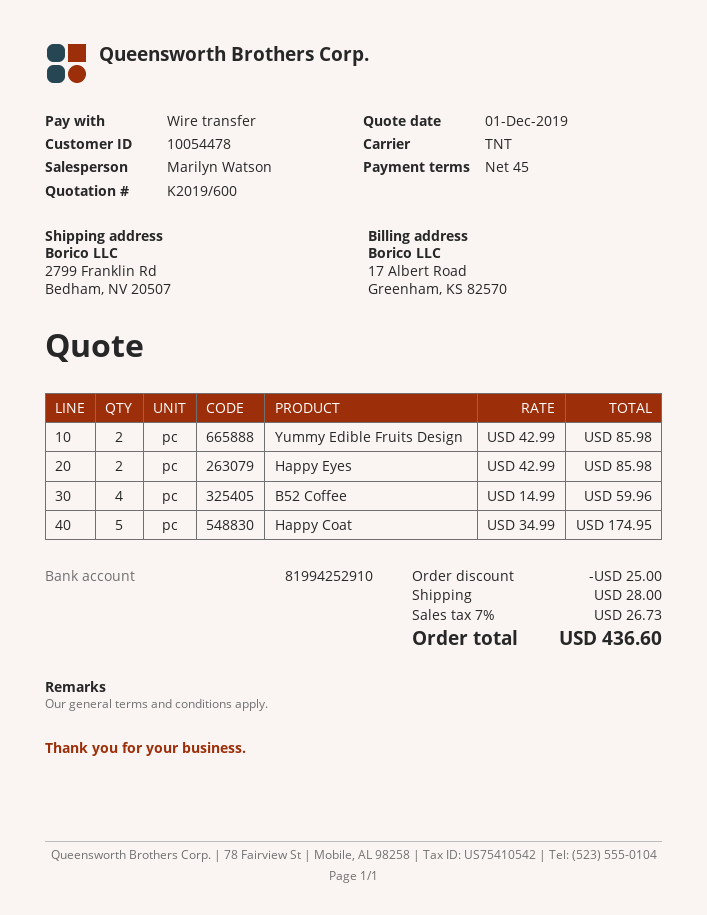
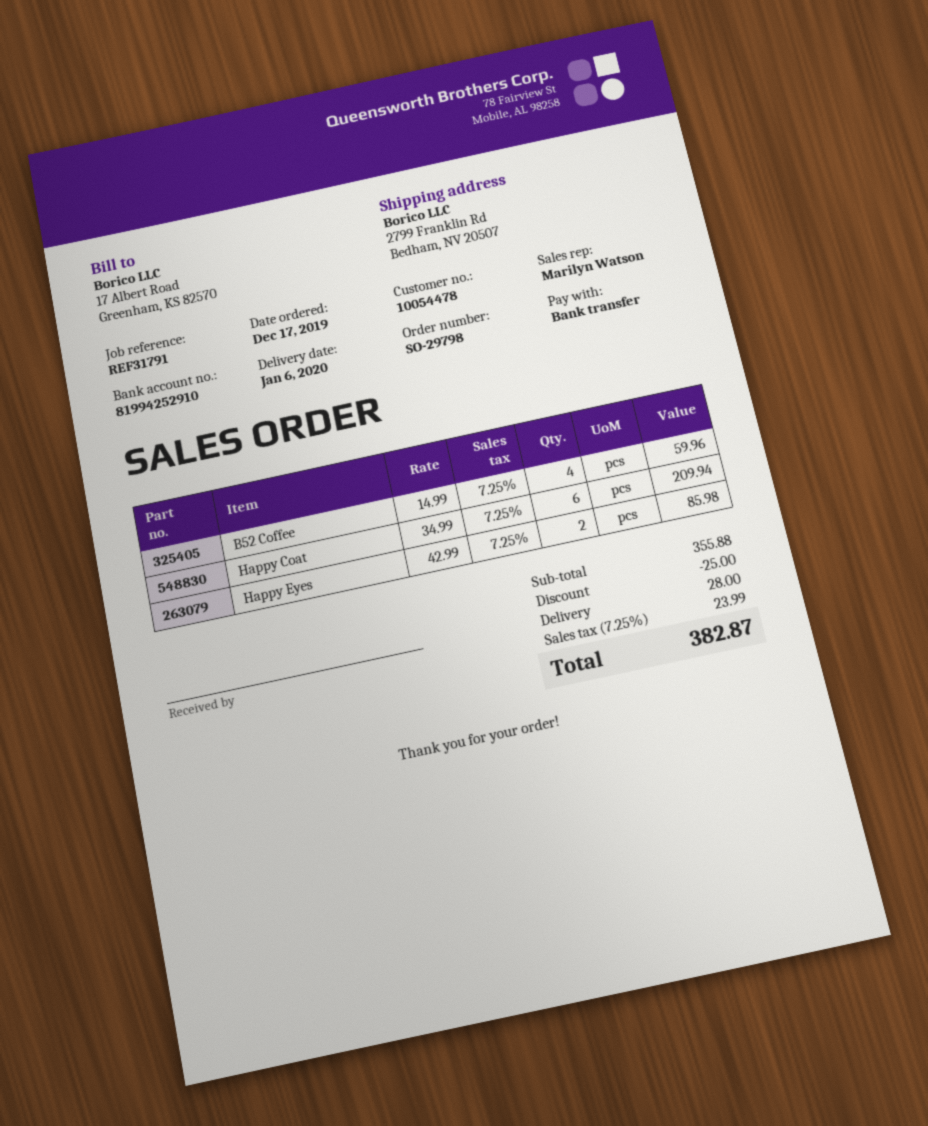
Yummy Edible Fruits Design: 2 x 42.99 = 85.98 -> none
Happy Coat: 5 x 34.99 = 174.95 -> 6 x 34.99 = 209.94
tax: 7% = 26.73 -> 7.25% = 23.99
total: 436.60 -> 382.87

